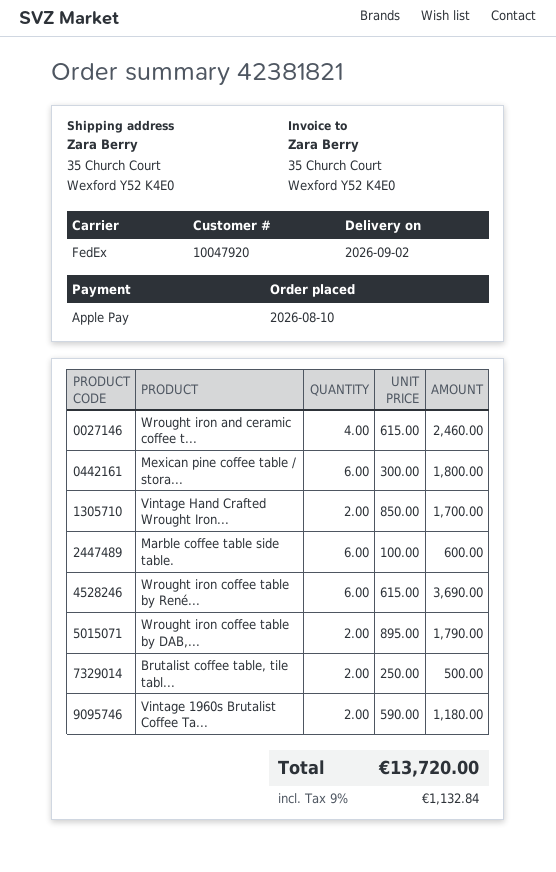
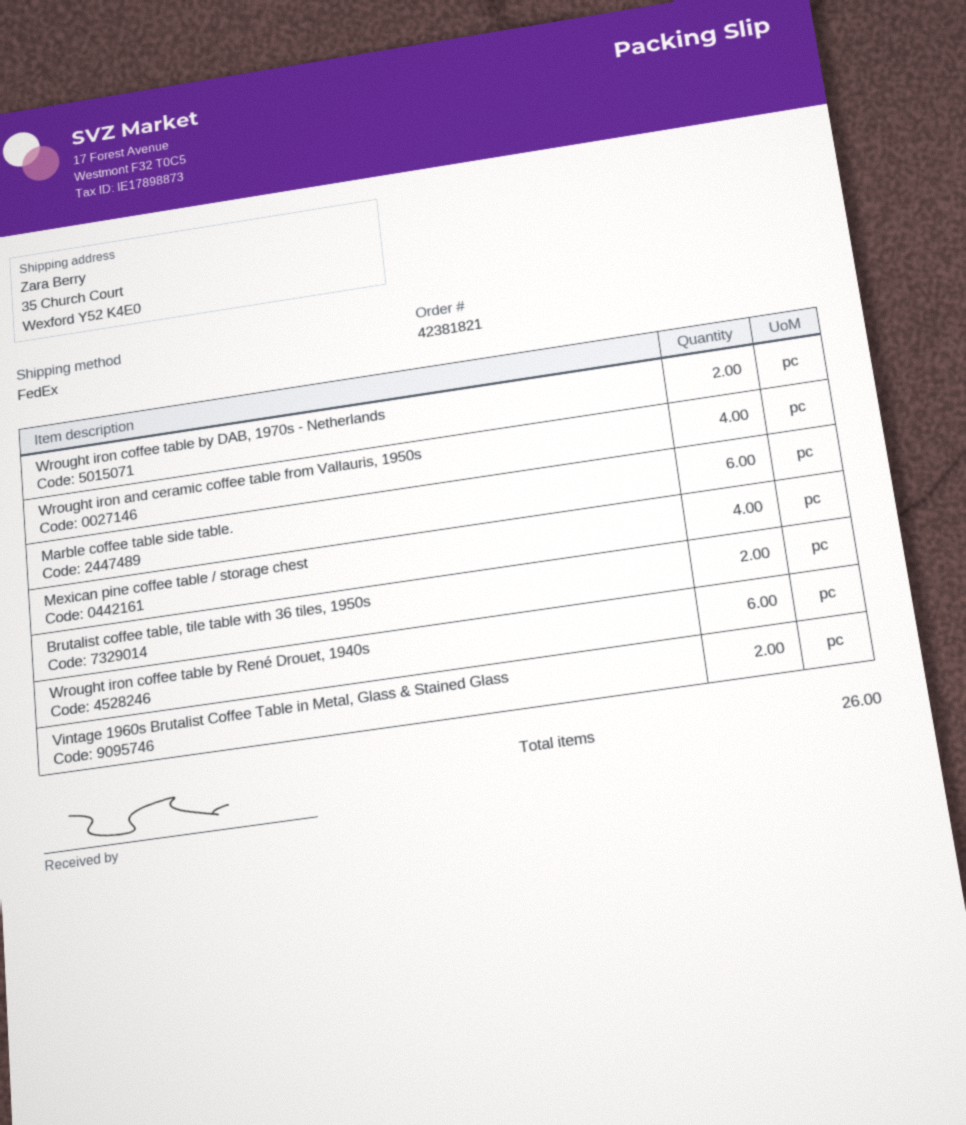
Mexican pine coffee table / stora...: 6 -> 4
Vintage Hand Crafted Wrought Iron...: 2 -> none

